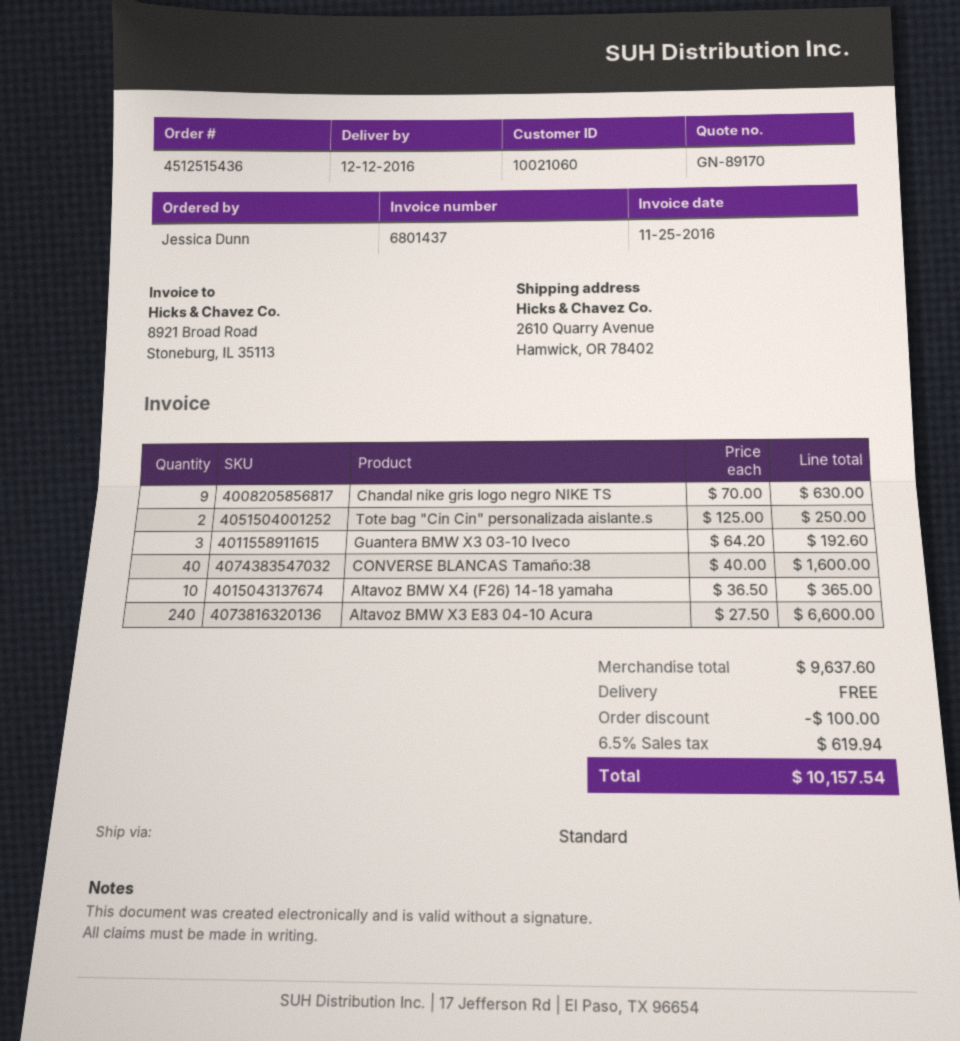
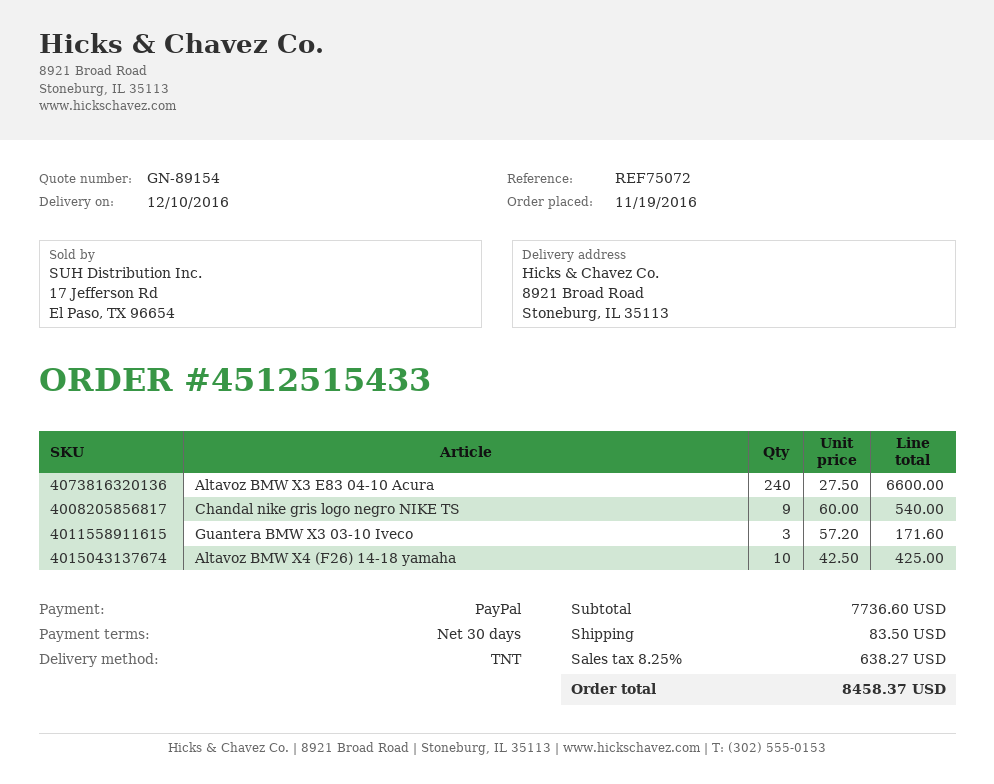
quote number: GN-89170 -> GN-89154
order number: 4512515436 -> 4512515433
delivery date: 2016-12-12 -> 2016-12-10
shipping method: standard -> TNT
ship to: 2610 Quarry Avenue, Hamwick, OR 78402 -> 8921 Broad Road, Stoneburg, IL 35113
Chandal nike gris logo negro NIKE TS: 9 x 70.00 = 630.00 -> 9 x 60.00 = 540.00
Tote bag "Cin Cin" personalizada aislante.s: 2 x 125.00 = 250.00 -> none
Guantera BMW X3 03-10 Iveco: 3 x 64.20 = 192.60 -> 3 x 57.20 = 171.60
CONVERSE BLANCAS Tamaño:38: 40 x 40.00 = 1600.00 -> none
Altavoz BMW X4 (F26) 14-18 yamaha: 10 x 36.50 = 365.00 -> 10 x 42.50 = 425.00
subtotal: 9637.60 -> 7736.60
discount: 100.00 -> none
shipping: 0.00 -> 83.50
tax: 6.5% = 619.94 -> 8.25% = 638.27
total: 10157.54 -> 8458.37

